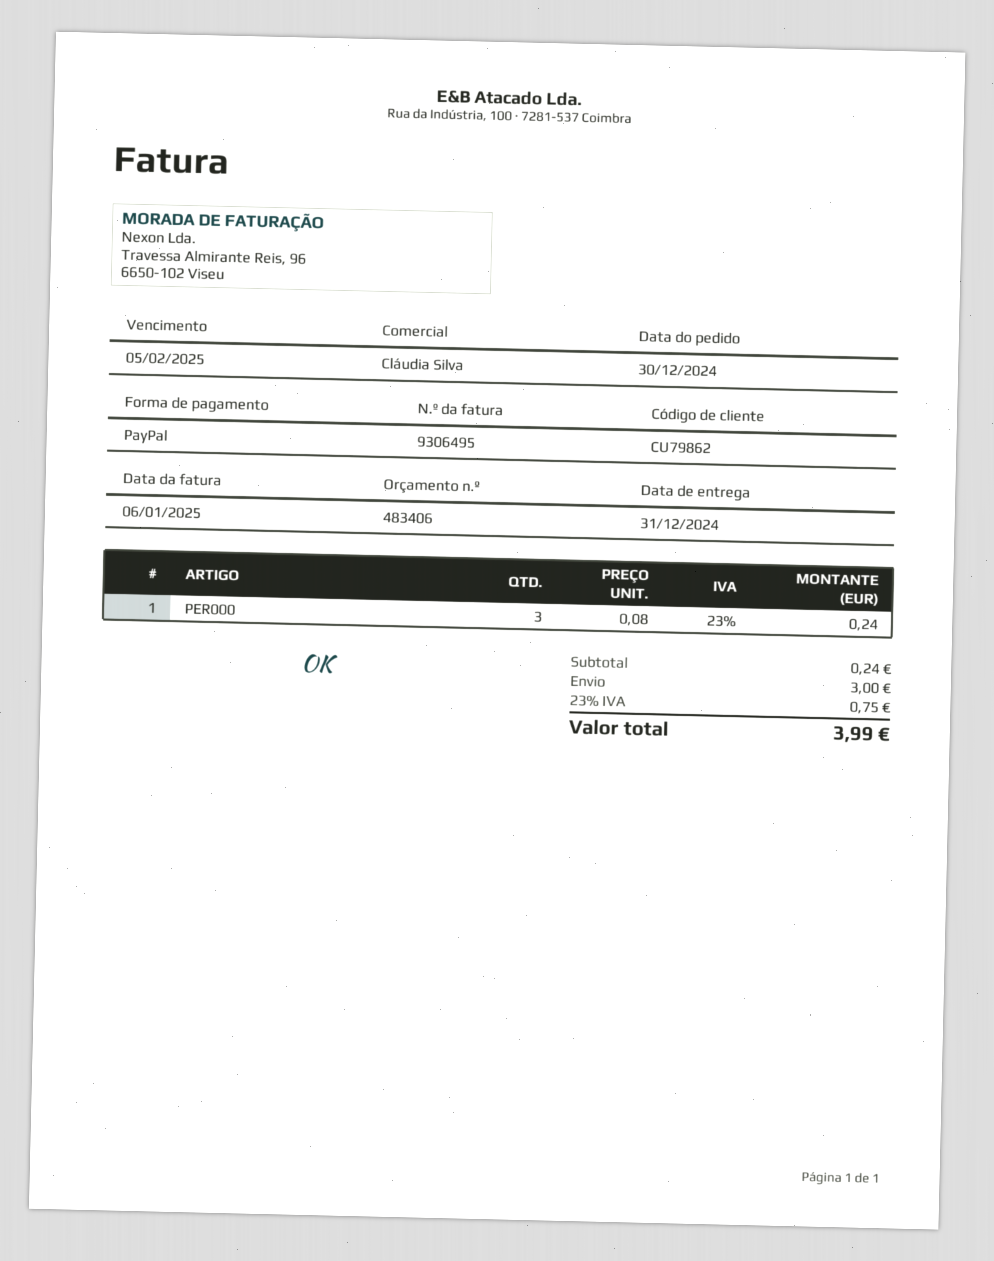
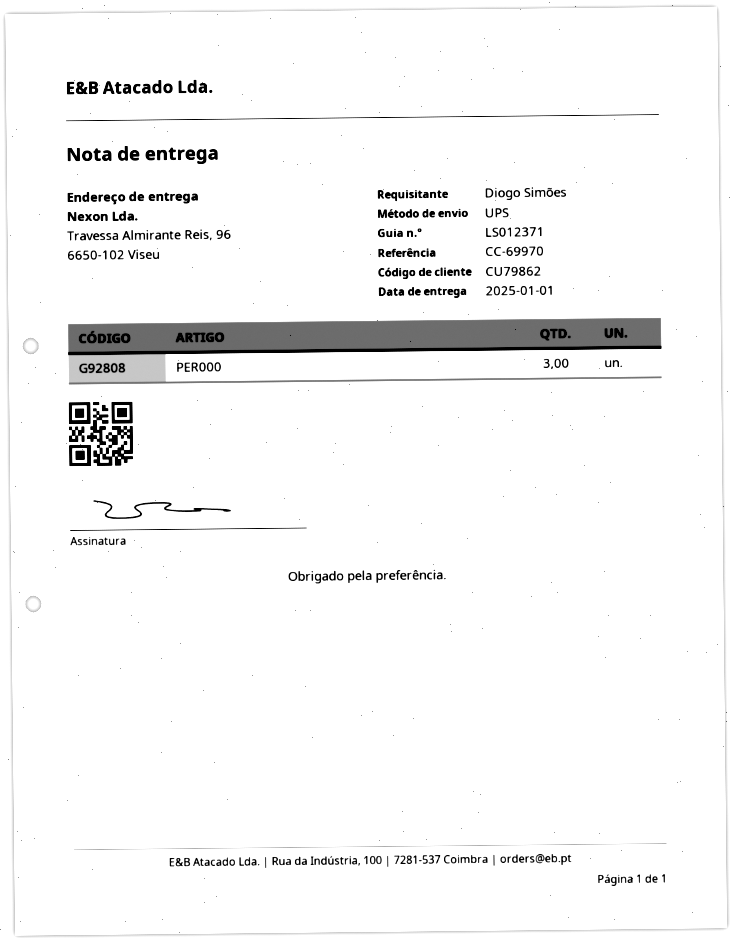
delivery date: 2024-12-31 -> 2025-01-01

